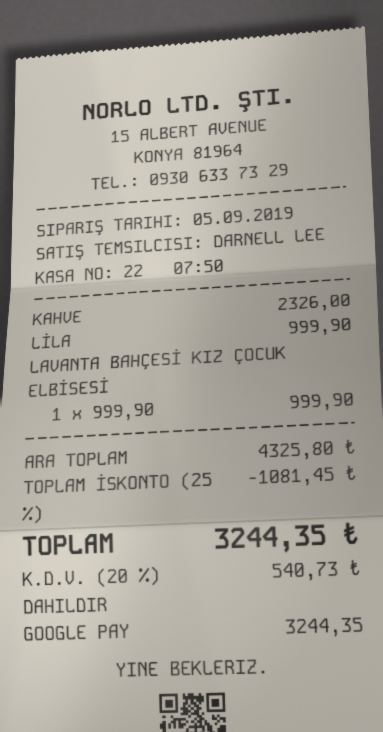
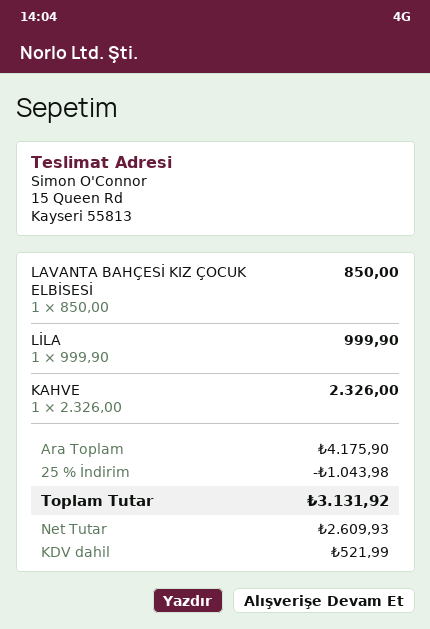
LAVANTA BAHÇESİ KIZ ÇOCUK ELBİSESİ: 1 x 999.90 = 999.90 -> 1 x 850.00 = 850.00
subtotal: 4325.80 -> 4175.90
discount: 25% = 1081.45 -> 25% = 1043.98
tax: 540.73 -> 521.99
total: 3244.35 -> 3131.92

